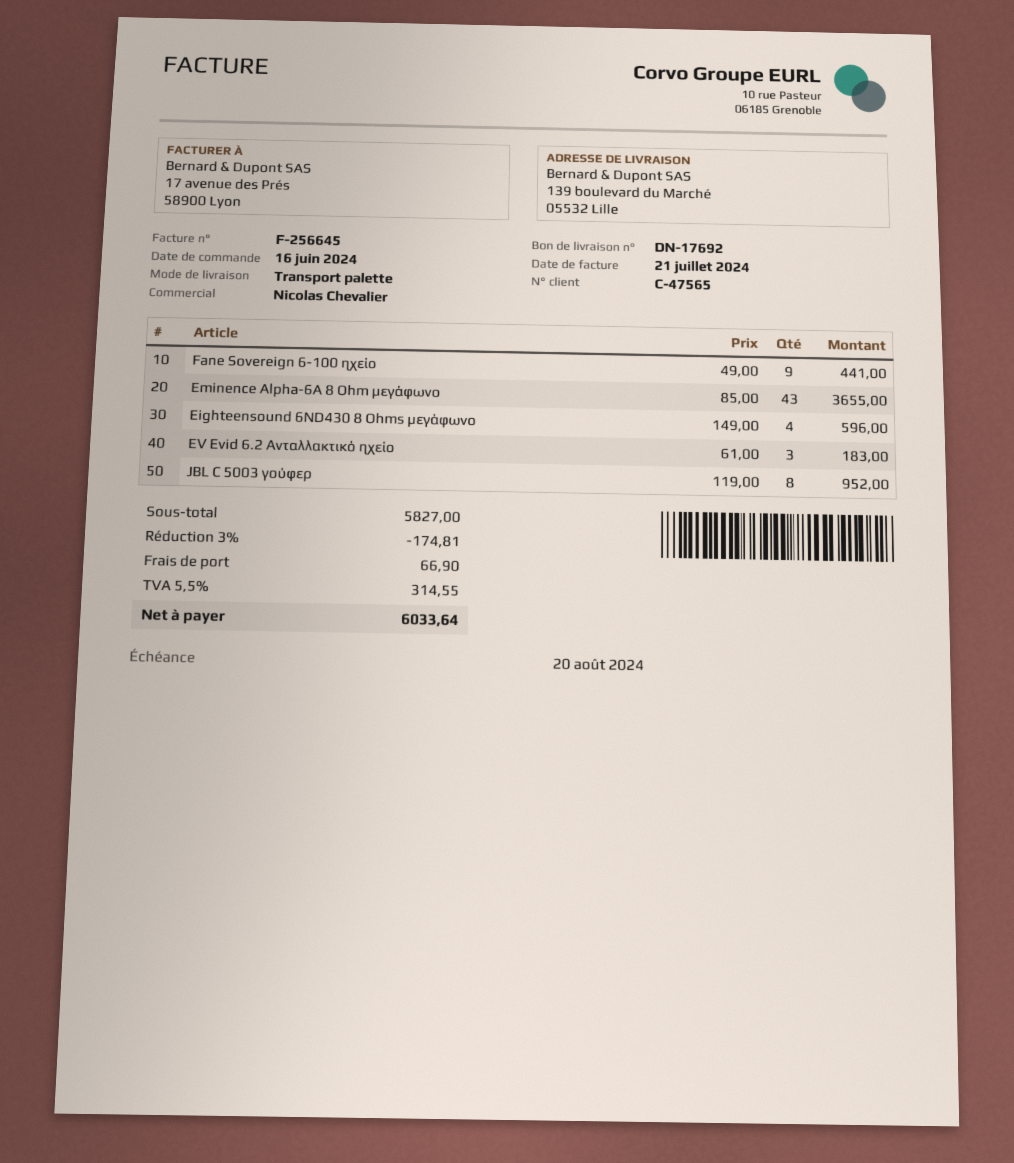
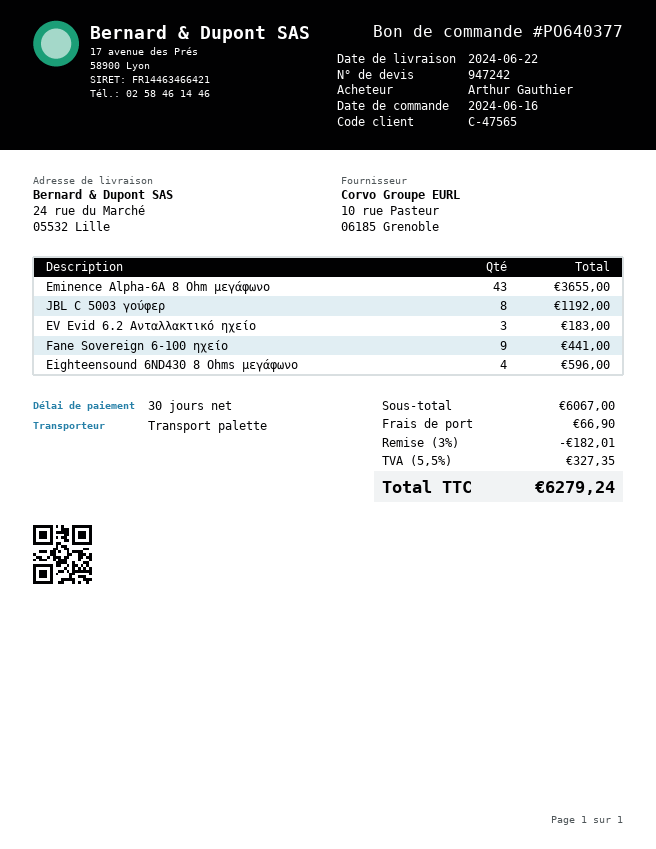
ship to: 139 boulevard du Marché, 05532 Lille -> 24 rue du Marché, 05532 Lille
JBL C 5003 γούφερ: 8 for 952.00 -> 8 for 1192.00
subtotal: 5827.00 -> 6067.00
discount: 3% = 174.81 -> 3% = 182.01
tax: 5.5% = 314.55 -> 5.5% = 327.35
total: 6033.64 -> 6279.24

